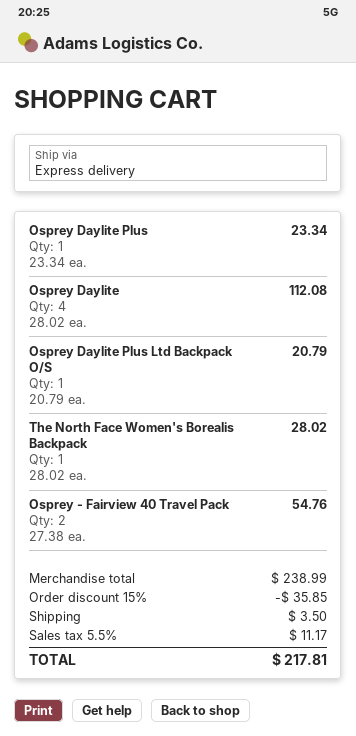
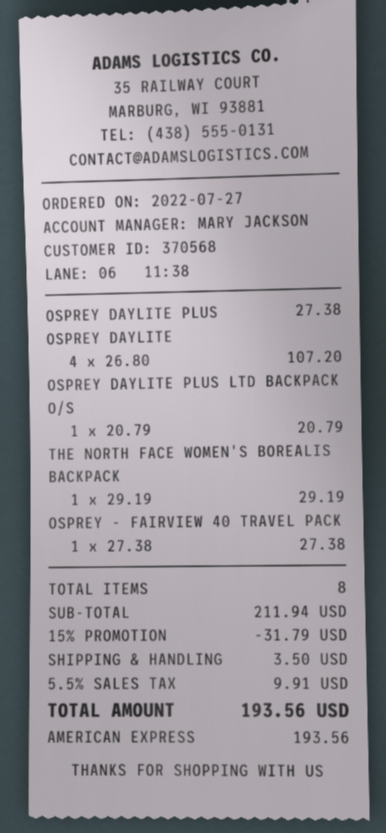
Osprey Daylite Plus: 1 x 23.34 = 23.34 -> 1 x 27.38 = 27.38
Osprey Daylite: 4 x 28.02 = 112.08 -> 4 x 26.80 = 107.20
The North Face Women's Borealis Backpack: 1 x 28.02 = 28.02 -> 1 x 29.19 = 29.19
Osprey - Fairview 40 Travel Pack: 2 x 27.38 = 54.76 -> 1 x 27.38 = 27.38
subtotal: 238.99 -> 211.94
discount: 15% = 35.85 -> 15% = 31.79
tax: 5.5% = 11.17 -> 5.5% = 9.91
total: 217.81 -> 193.56

